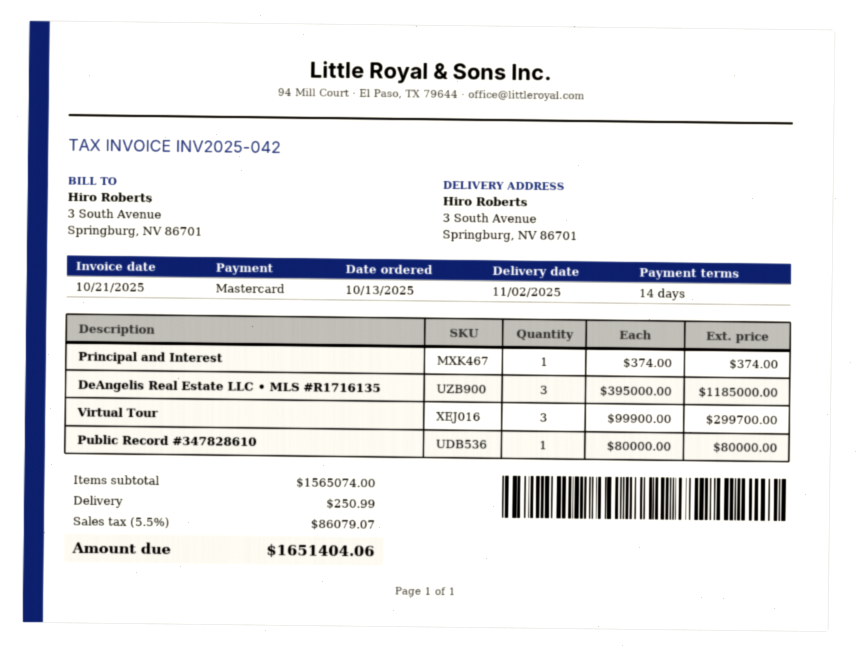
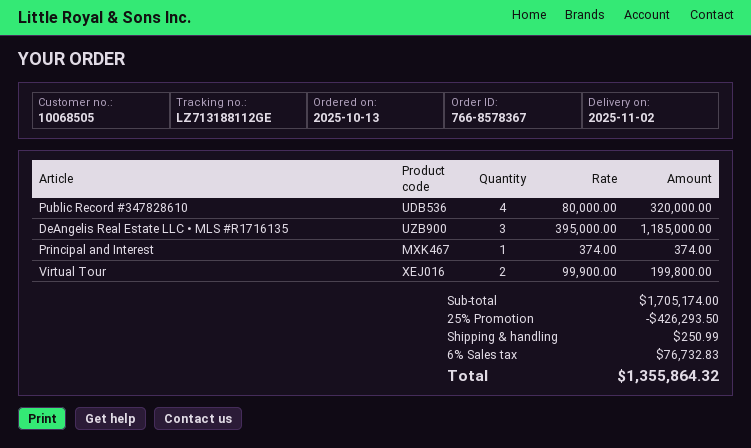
Virtual Tour: 3 x 99900.00 = 299700.00 -> 2 x 99900.00 = 199800.00
Public Record #347828610: 1 x 80000.00 = 80000.00 -> 4 x 80000.00 = 320000.00
subtotal: 1565074.00 -> 1705174.00
discount: none -> 25% = 426293.50
tax: 5.5% = 86079.07 -> 6% = 76732.83
total: 1651404.06 -> 1355864.32

